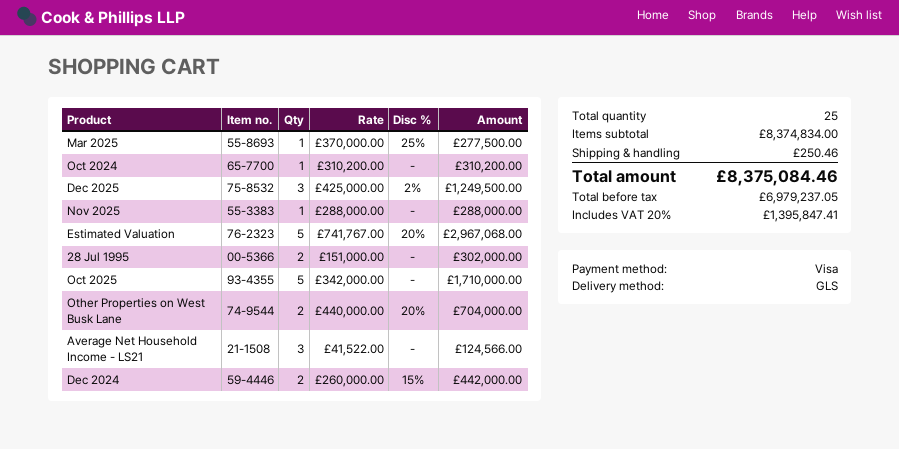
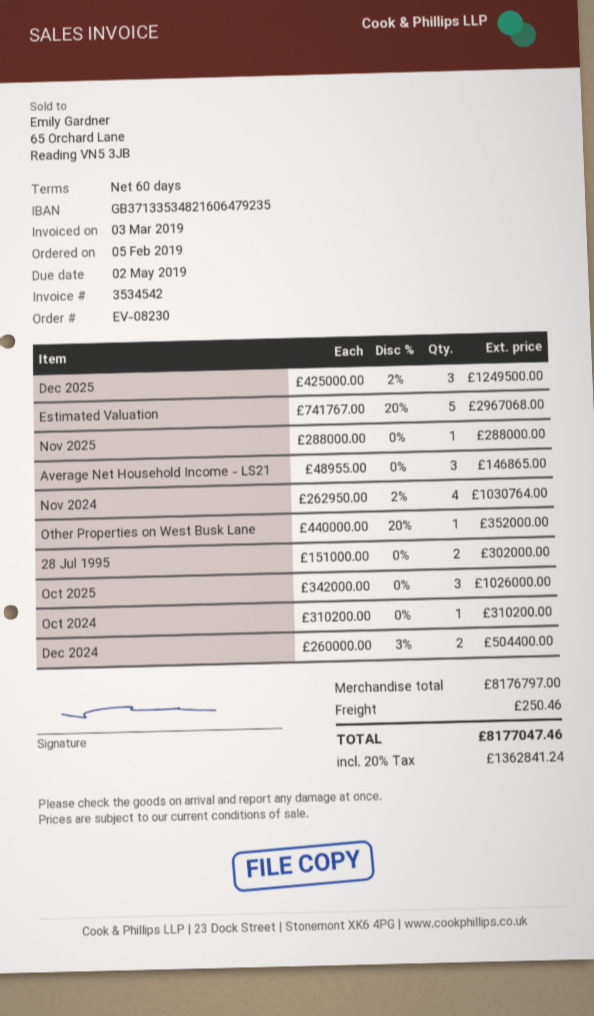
Mar 2025: 1 x 370000.00 - 25% = 277500.00 -> none
Oct 2025: 5 x 342000.00 = 1710000.00 -> 3 x 342000.00 = 1026000.00
Other Properties on West Busk Lane: 2 x 440000.00 - 20% = 704000.00 -> 1 x 440000.00 - 20% = 352000.00
Average Net Household Income - LS21: 3 x 41522.00 = 124566.00 -> 3 x 48955.00 = 146865.00
Dec 2024: 2 x 260000.00 - 15% = 442000.00 -> 2 x 260000.00 - 3% = 504400.00
Nov 2024: none -> 4 x 262950.00 - 2% = 1030764.00
subtotal: 8374834.00 -> 8176797.00
tax: 20% = 1395847.41 -> 20% = 1362841.24
total: 8375084.46 -> 8177047.46

